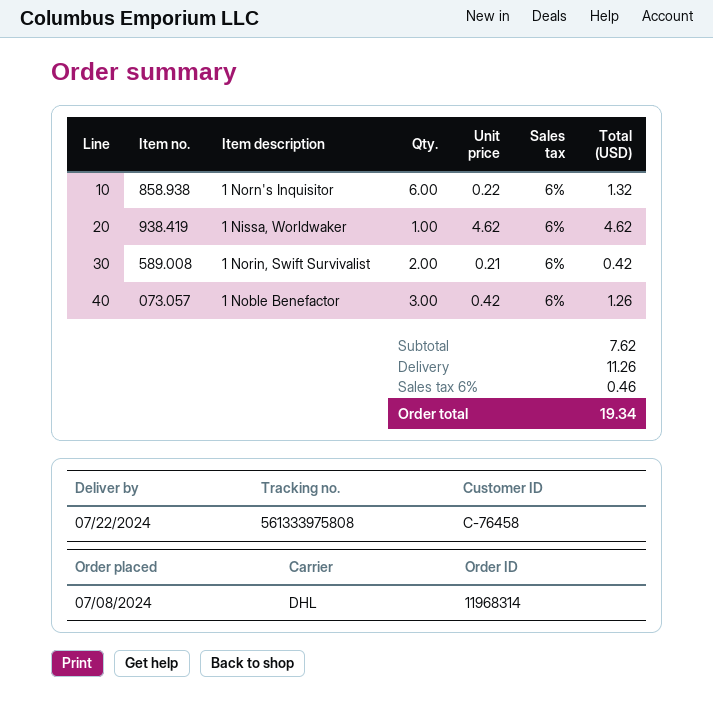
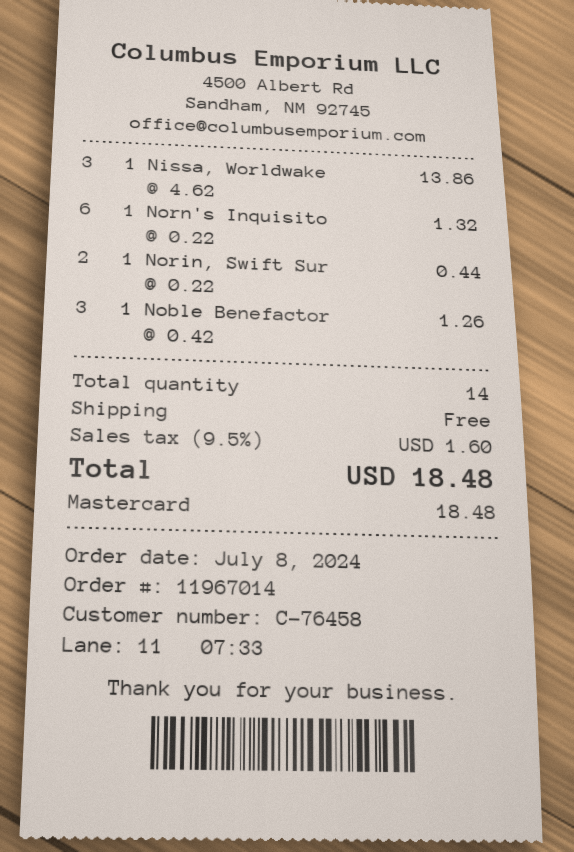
order number: 11968314 -> 11967014
1 Nissa, Worldwaker: 1 x 4.62 = 4.62 -> 3 x 4.62 = 13.86
1 Norin, Swift Survivalist: 2 x 0.21 = 0.42 -> 2 x 0.22 = 0.44
shipping: 11.26 -> 0.00
tax: 6% = 0.46 -> 9.5% = 1.60
total: 19.34 -> 18.48

